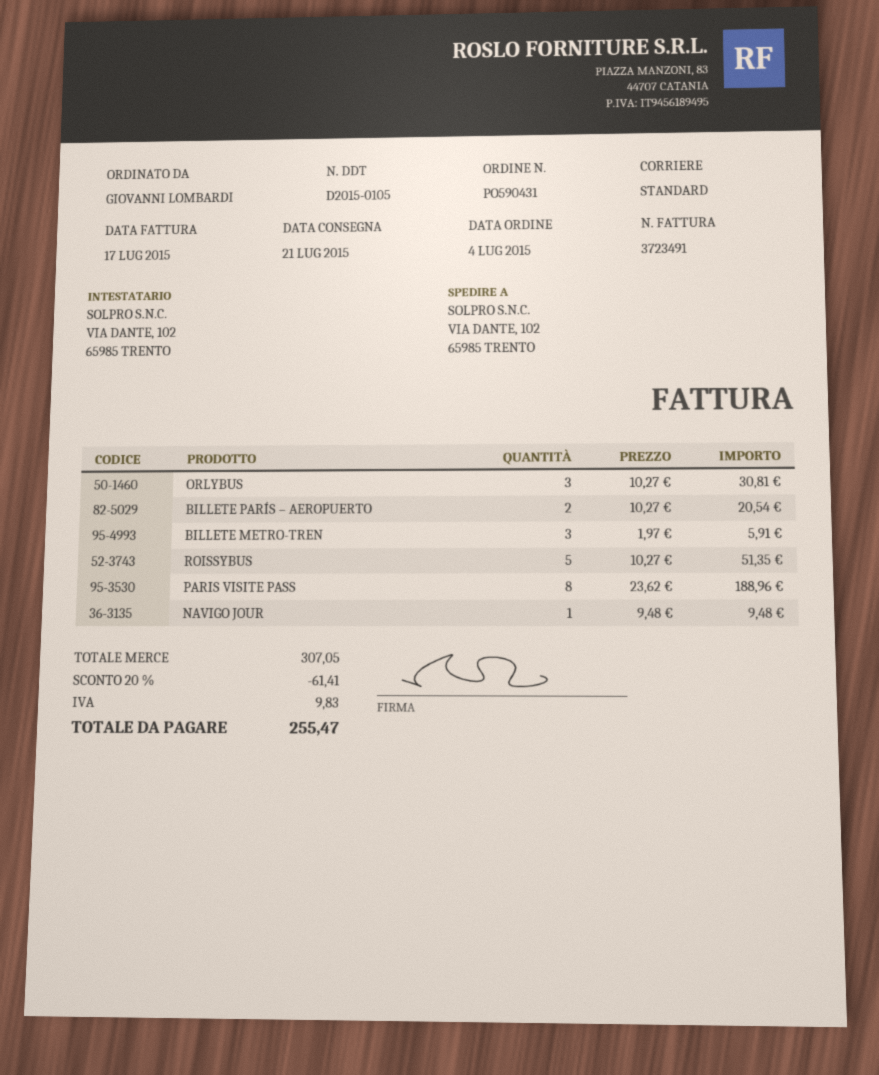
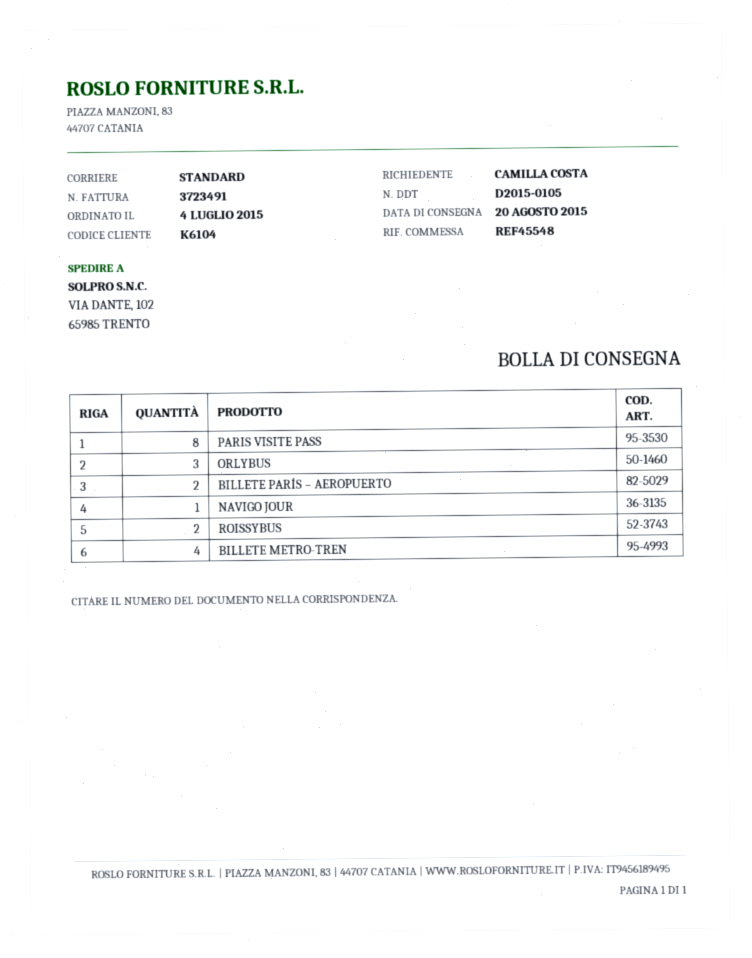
delivery date: 2015-07-21 -> 2015-08-20
ordered by: GIOVANNI LOMBARDI -> CAMILLA COSTA
BILLETE METRO-TREN: 3 -> 4
ROISSYBUS: 5 -> 2

